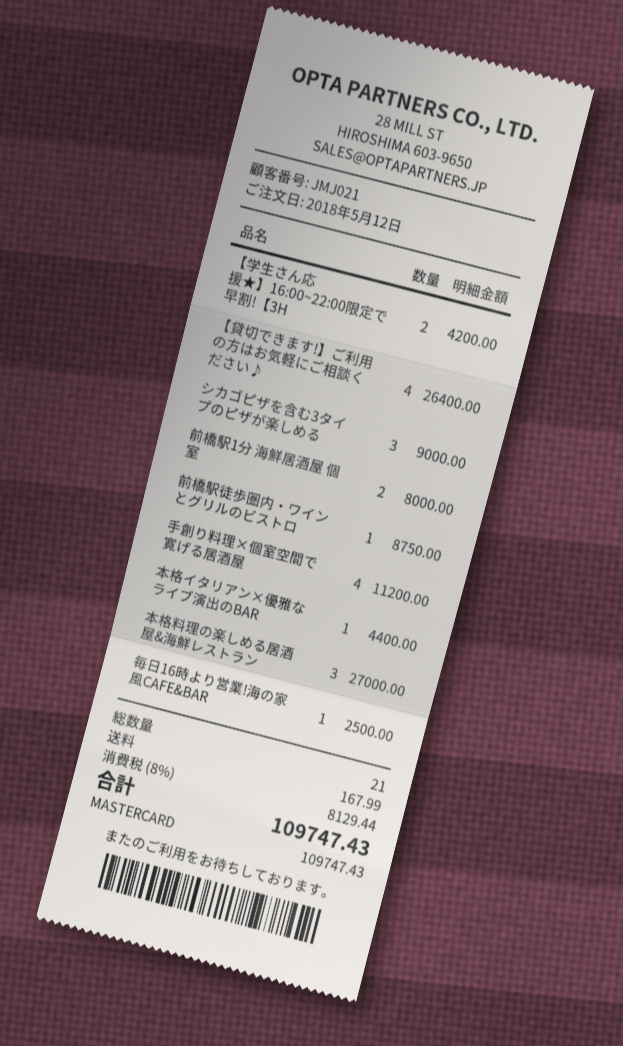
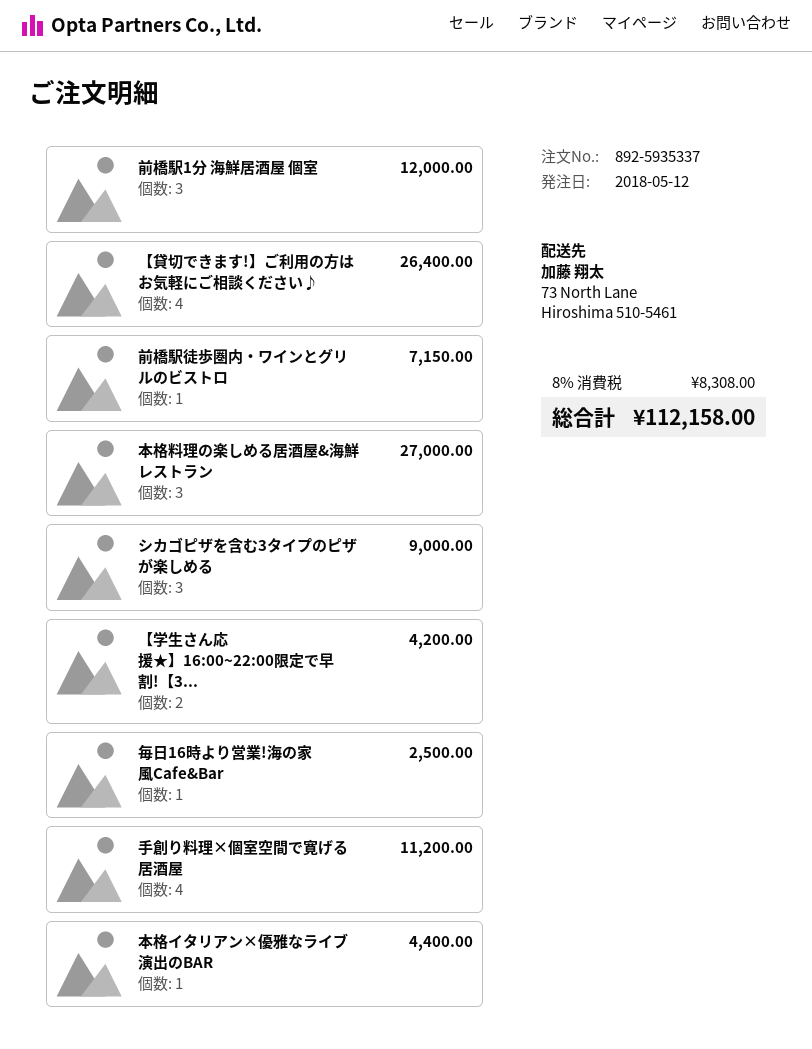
前橋駅1分 海鮮居酒屋 個室: 2 for 8000.00 -> 3 for 12000.00
前橋駅徒歩圏内・ワインとグリルのビストロ: 1 for 8750.00 -> 1 for 7150.00
shipping: 167.99 -> none
tax: 8% = 8129.44 -> 8% = 8308.00
total: 109747.43 -> 112158.00

